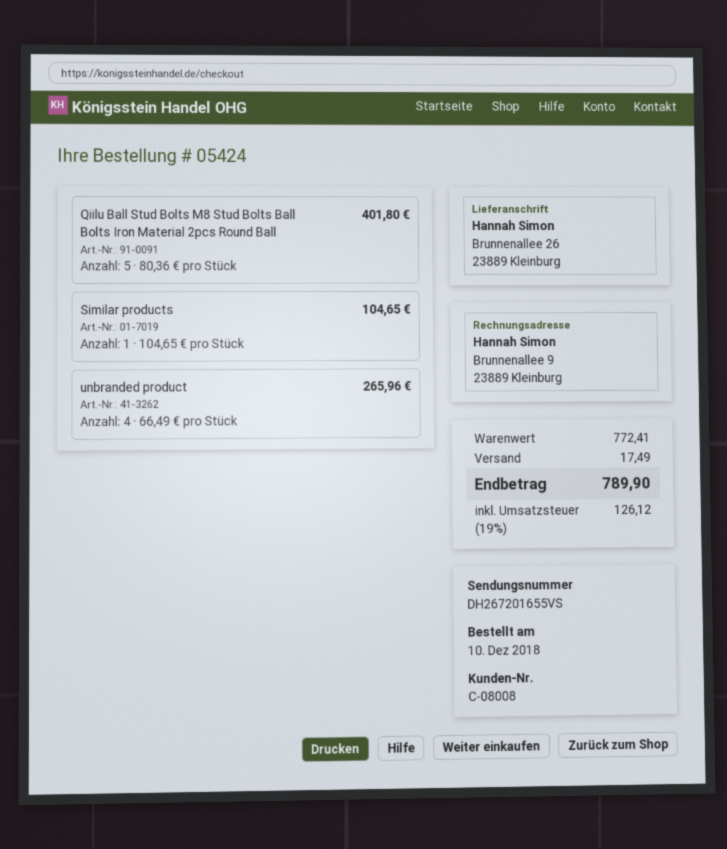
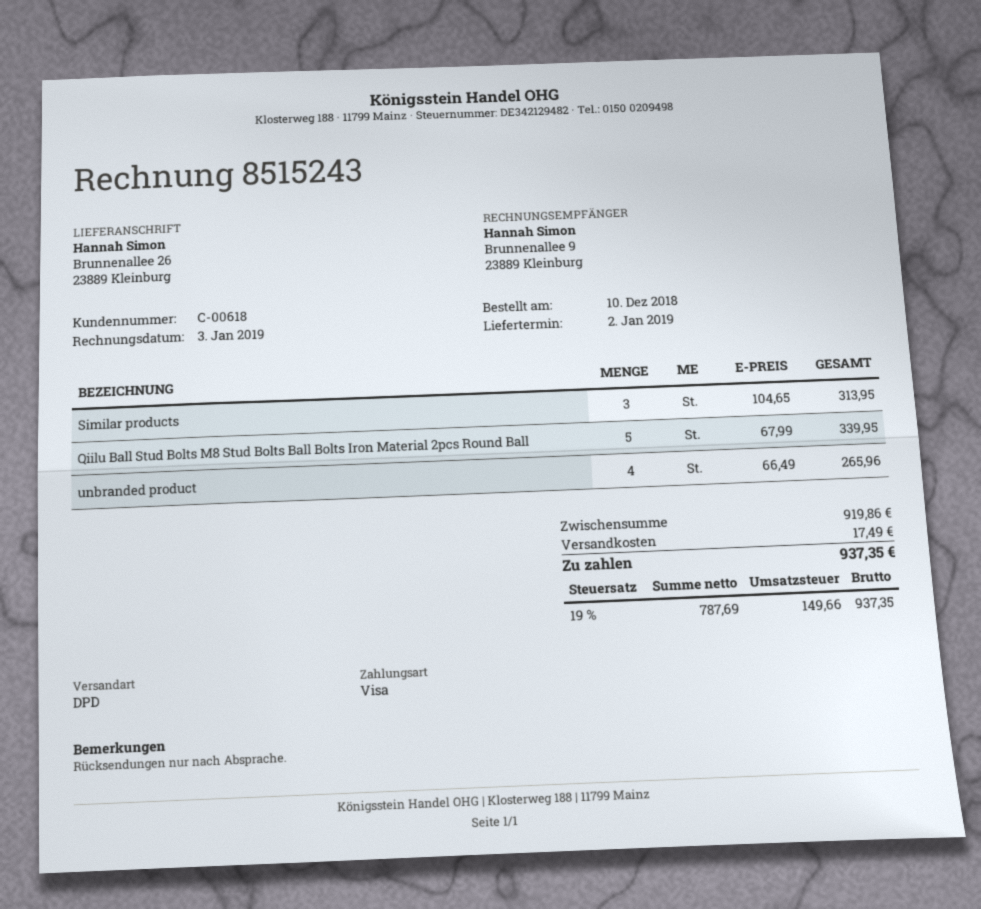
customer number: C-08008 -> C-00618
Qiilu Ball Stud Bolts M8 Stud Bolts Ball Bolts Iron Material 2pcs Round Ball: 5 x 80.36 = 401.80 -> 5 x 67.99 = 339.95
Similar products: 1 x 104.65 = 104.65 -> 3 x 104.65 = 313.95
subtotal: 772.41 -> 919.86
tax: 19% = 126.12 -> 19% = 149.66
total: 789.90 -> 937.35

